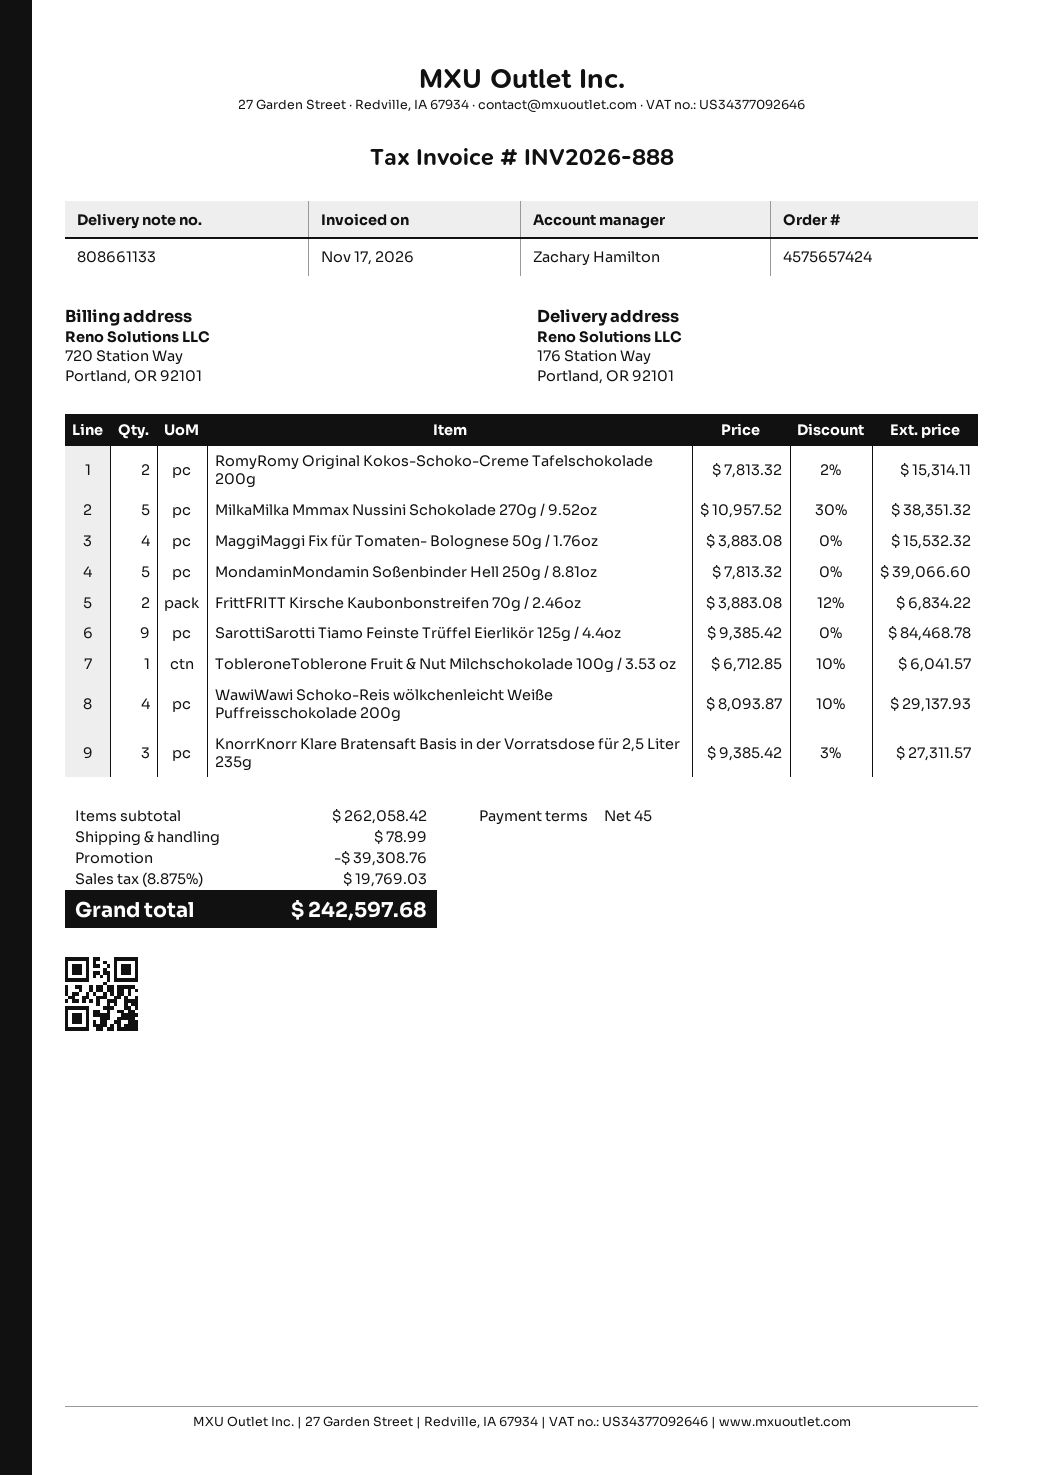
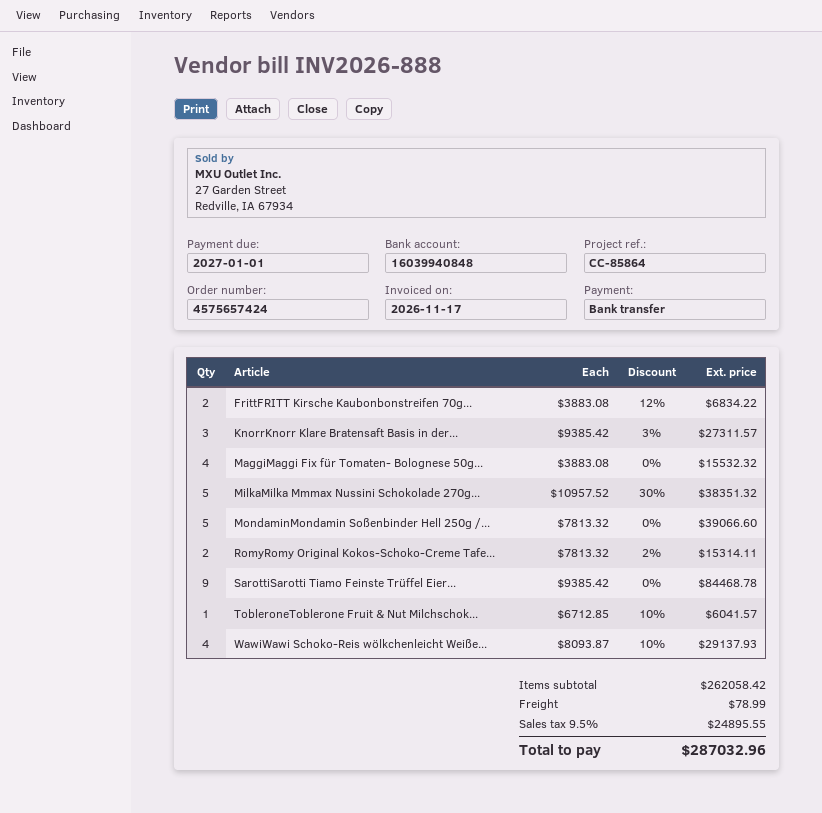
discount: 39308.76 -> none
tax: 8.875% = 19769.03 -> 9.5% = 24895.55
total: 242597.68 -> 287032.96

